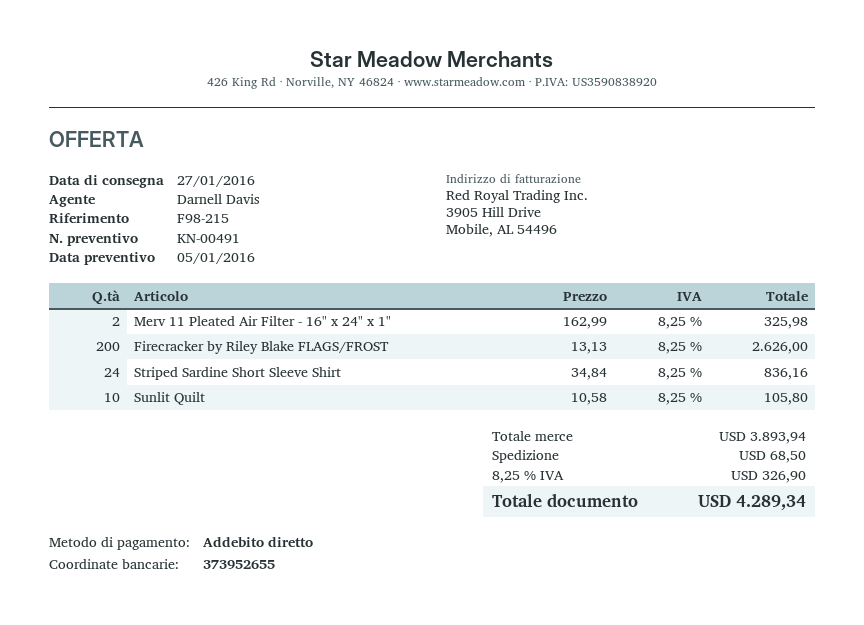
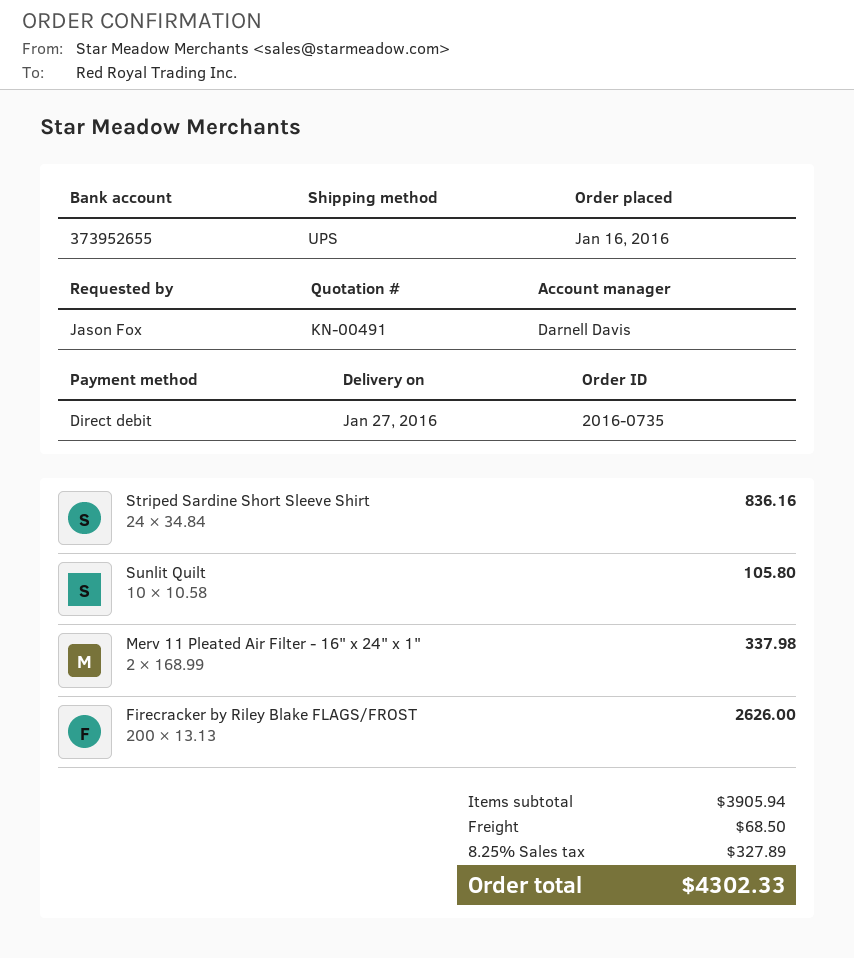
Merv 11 Pleated Air Filter - 16" x 24" x 1": 2 x 162.99 = 325.98 -> 2 x 168.99 = 337.98
subtotal: 3893.94 -> 3905.94
tax: 8.25% = 326.90 -> 8.25% = 327.89
total: 4289.34 -> 4302.33

